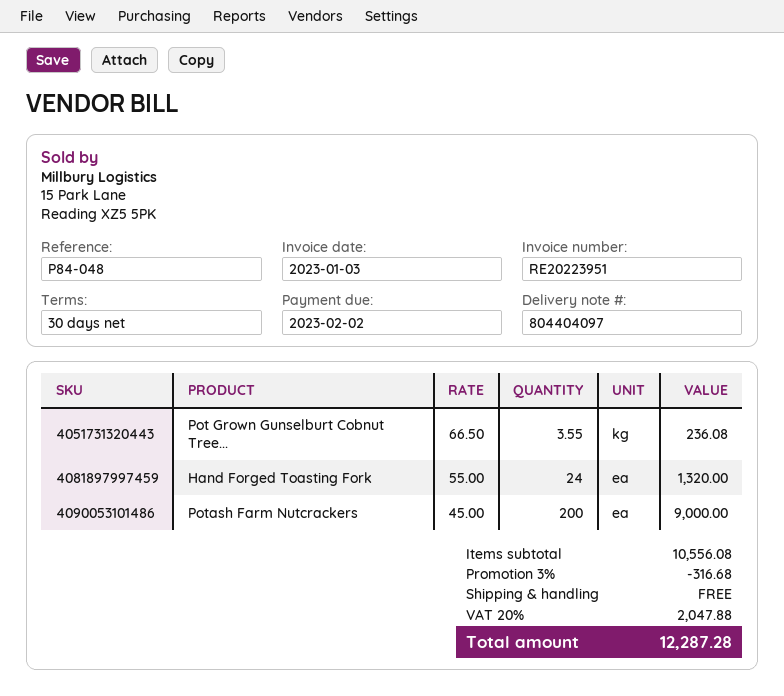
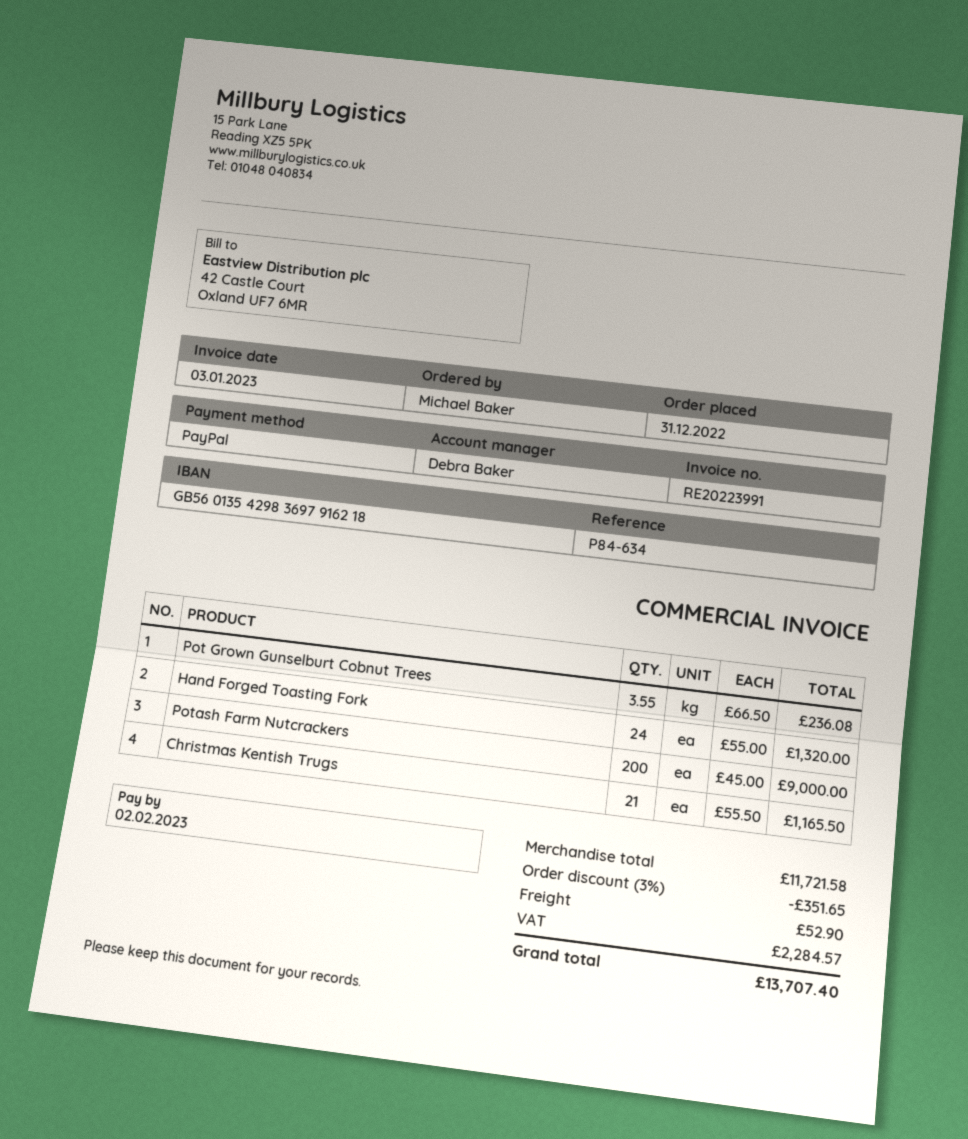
invoice number: RE20223951 -> RE20223991
reference: P84-048 -> P84-634
Christmas Kentish Trugs: none -> 21 x 55.50 = 1165.50
subtotal: 10556.08 -> 11721.58
discount: 3% = 316.68 -> 3% = 351.65
shipping: 0.00 -> 52.90
tax: 2047.88 -> 2284.57
total: 12287.28 -> 13707.40

